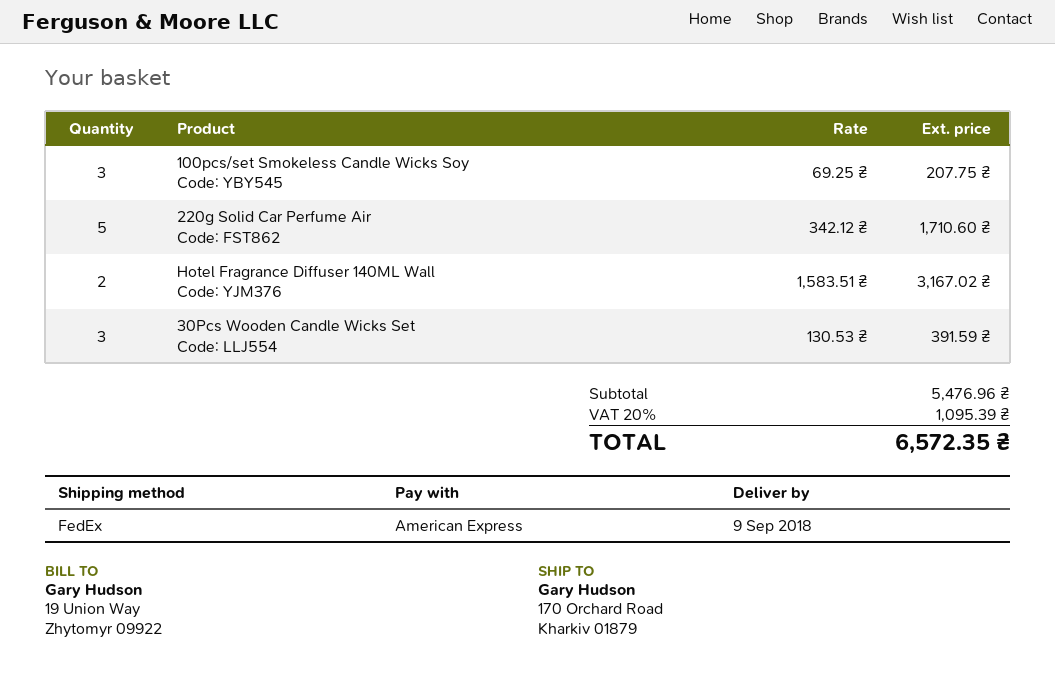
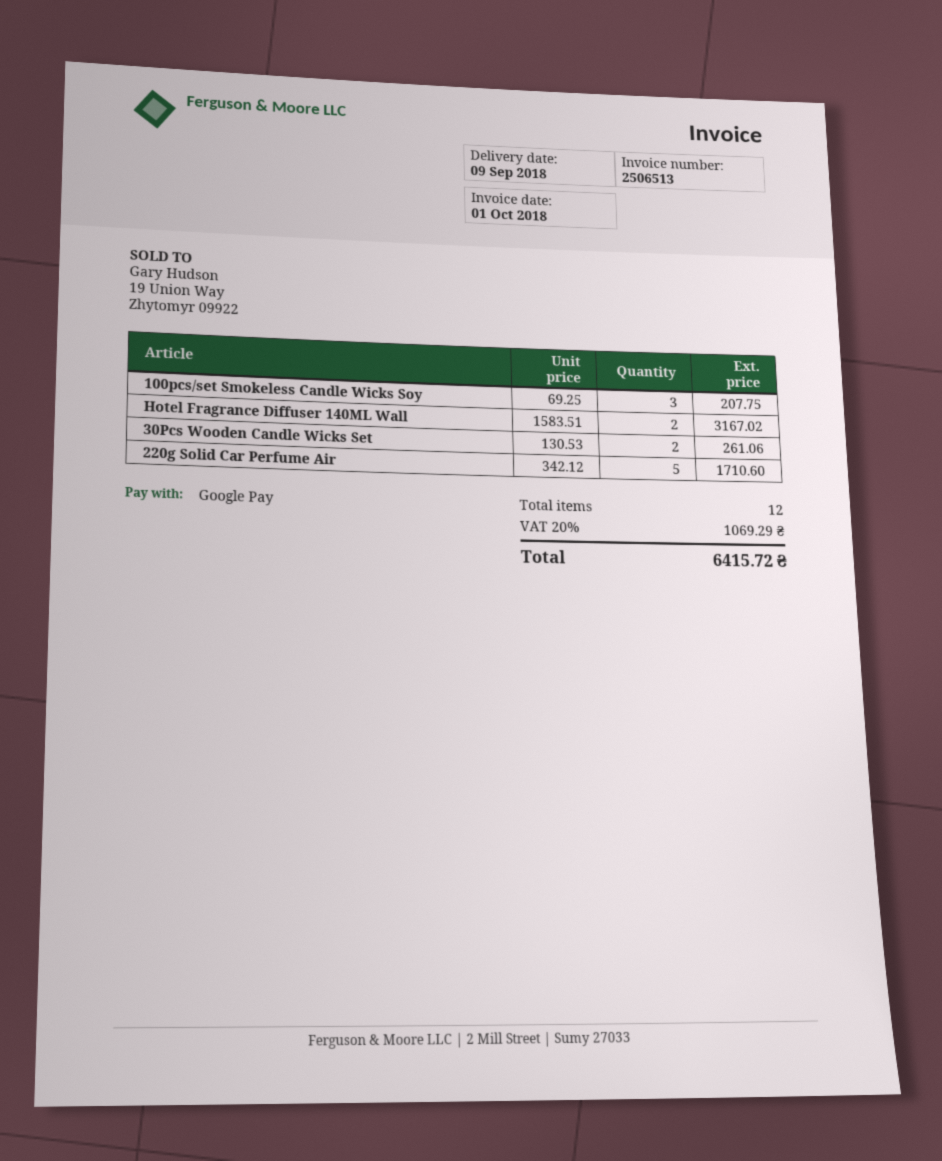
payment method: American Express -> Google Pay
30Pcs Wooden Candle Wicks Set: 3 x 130.53 = 391.59 -> 2 x 130.53 = 261.06
tax: 20% = 1095.39 -> 20% = 1069.29
total: 6572.35 -> 6415.72

